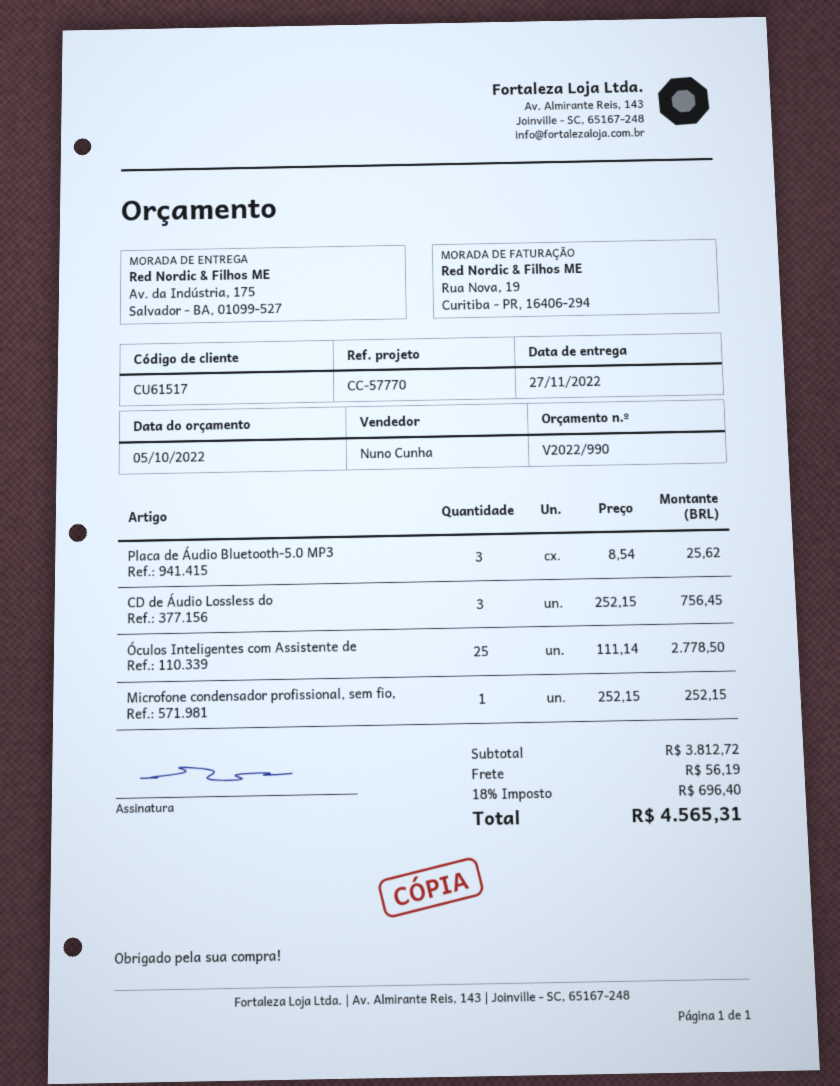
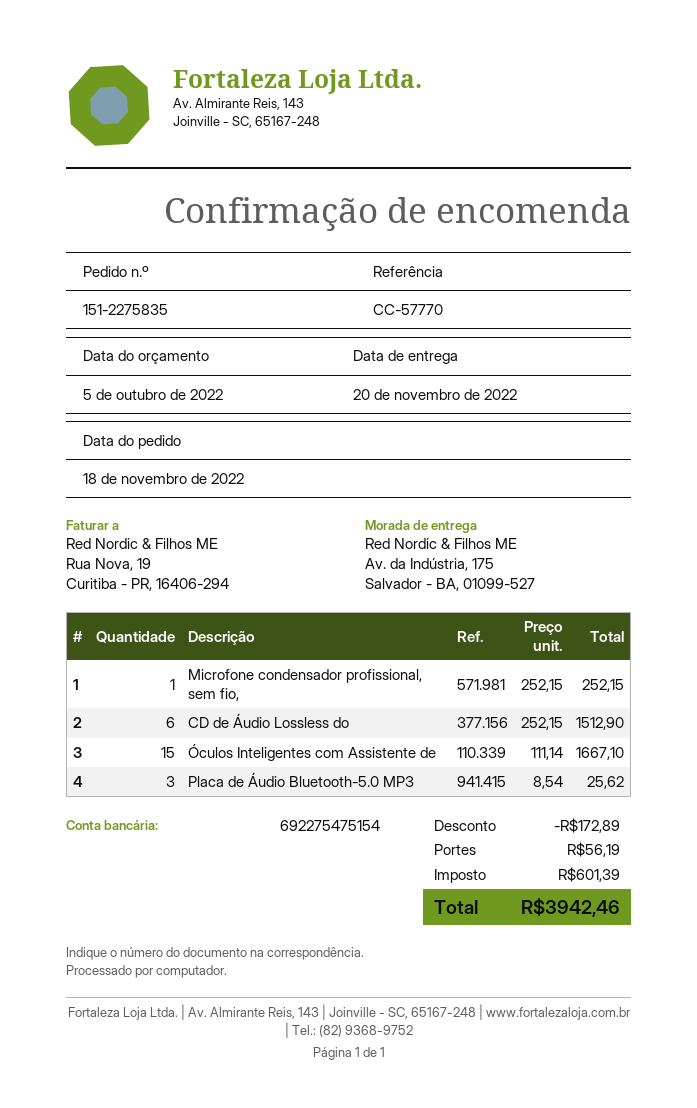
delivery date: 2022-11-27 -> 2022-11-20
CD de Áudio Lossless do: 3 x 252.15 = 756.45 -> 6 x 252.15 = 1512.90
Óculos Inteligentes com Assistente de: 25 x 111.14 = 2778.50 -> 15 x 111.14 = 1667.10
discount: none -> 172.89
tax: 696.40 -> 601.39
total: 4565.31 -> 3942.46

